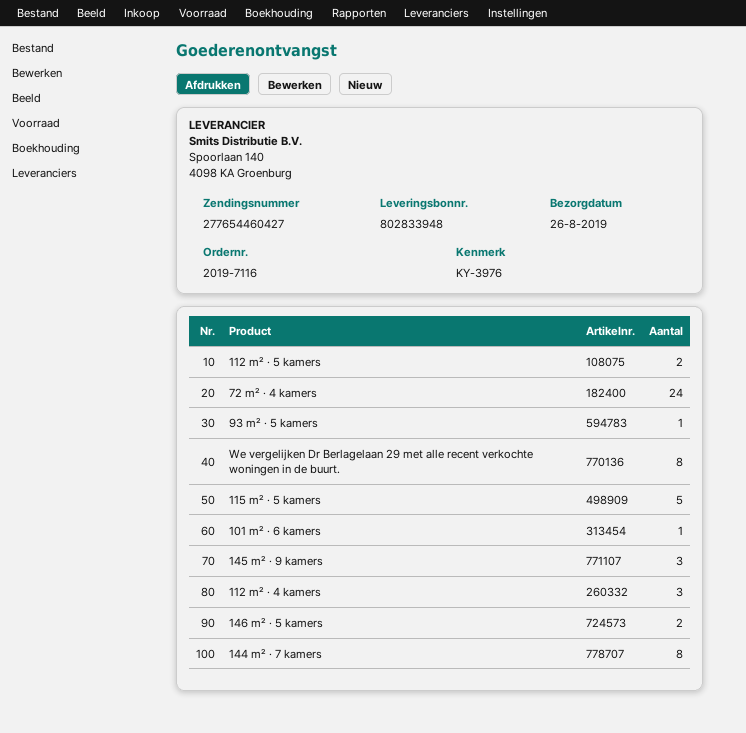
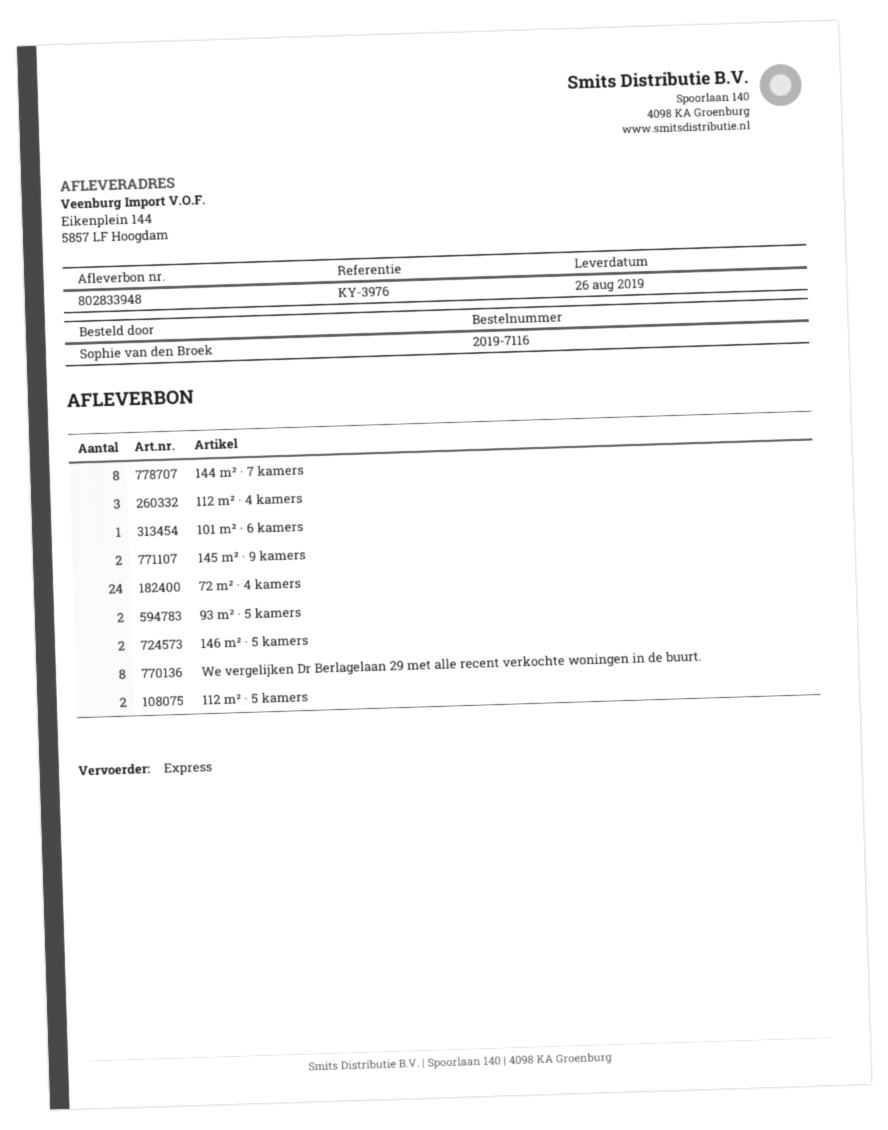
93 m² · 5 kamers: 1 -> 2
115 m² · 5 kamers: 5 -> none
145 m² · 9 kamers: 3 -> 2

